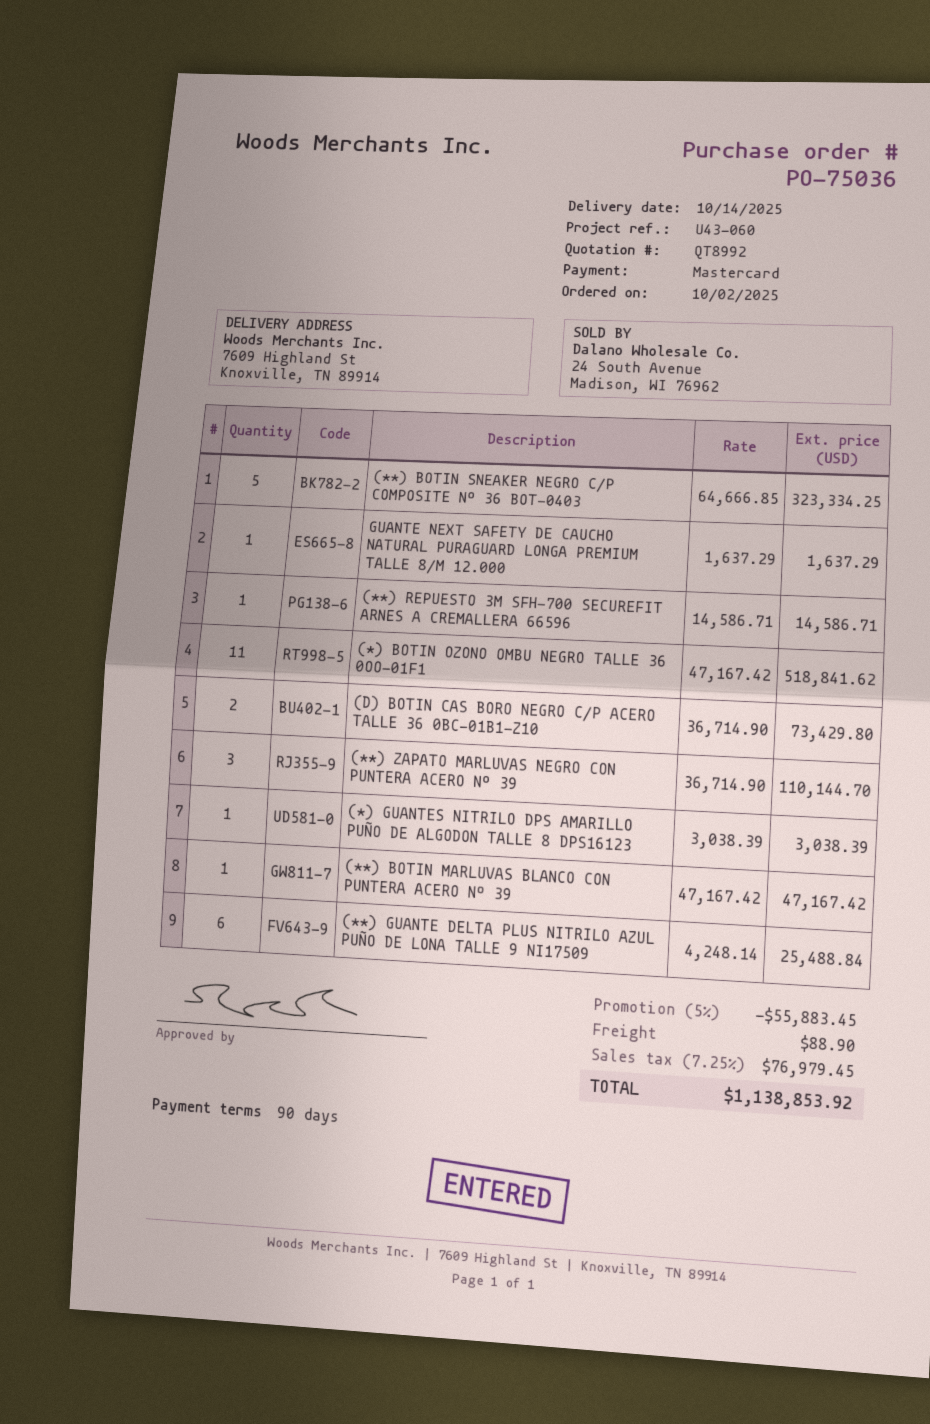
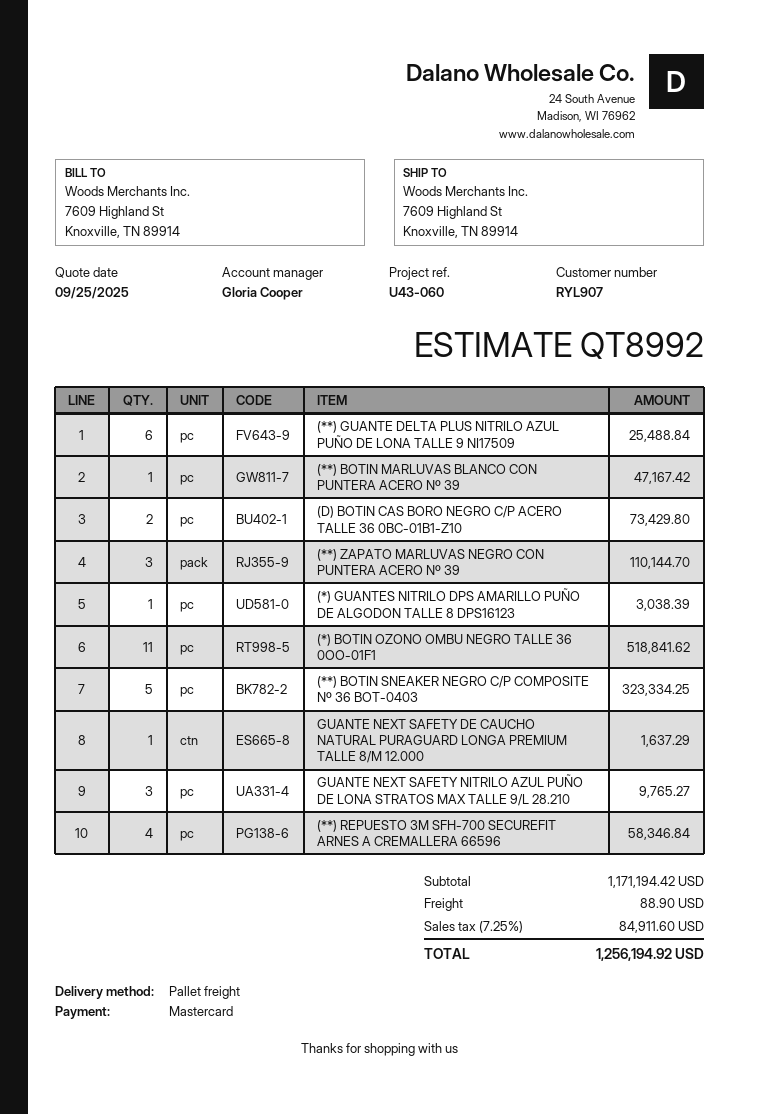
(**) REPUESTO 3M SFH-700 SECUREFIT ARNES A CREMALLERA 66596: 1 for 14586.71 -> 4 for 58346.84
GUANTE NEXT SAFETY NITRILO AZUL PUÑO DE LONA STRATOS MAX TALLE 9/L 28.210: none -> 3 for 9765.27
discount: 5% = 55883.45 -> none
tax: 7.25% = 76979.45 -> 7.25% = 84911.60
total: 1138853.92 -> 1256194.92

